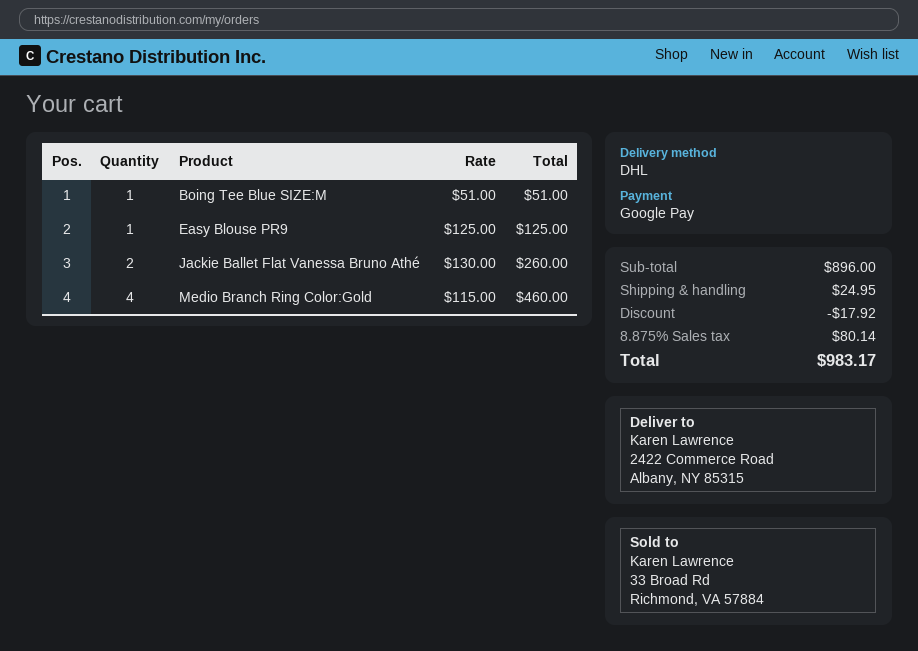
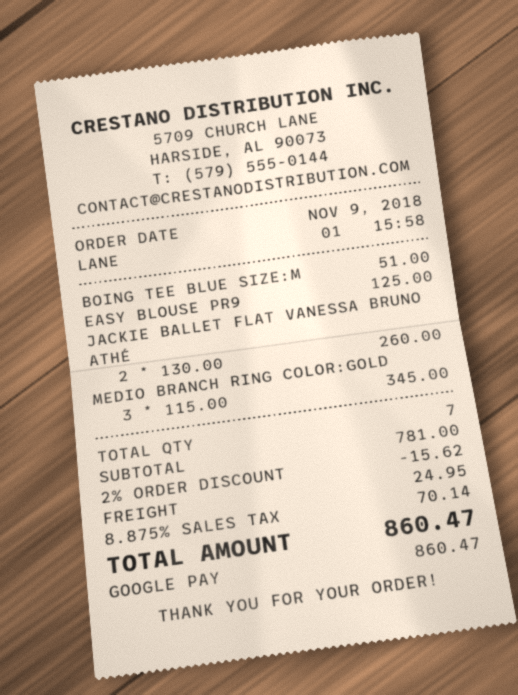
Medio Branch Ring Color:Gold: 4 x 115.00 = 460.00 -> 3 x 115.00 = 345.00
subtotal: 896.00 -> 781.00
discount: 17.92 -> 15.62
tax: 8.875% = 80.14 -> 8.875% = 70.14
total: 983.17 -> 860.47

